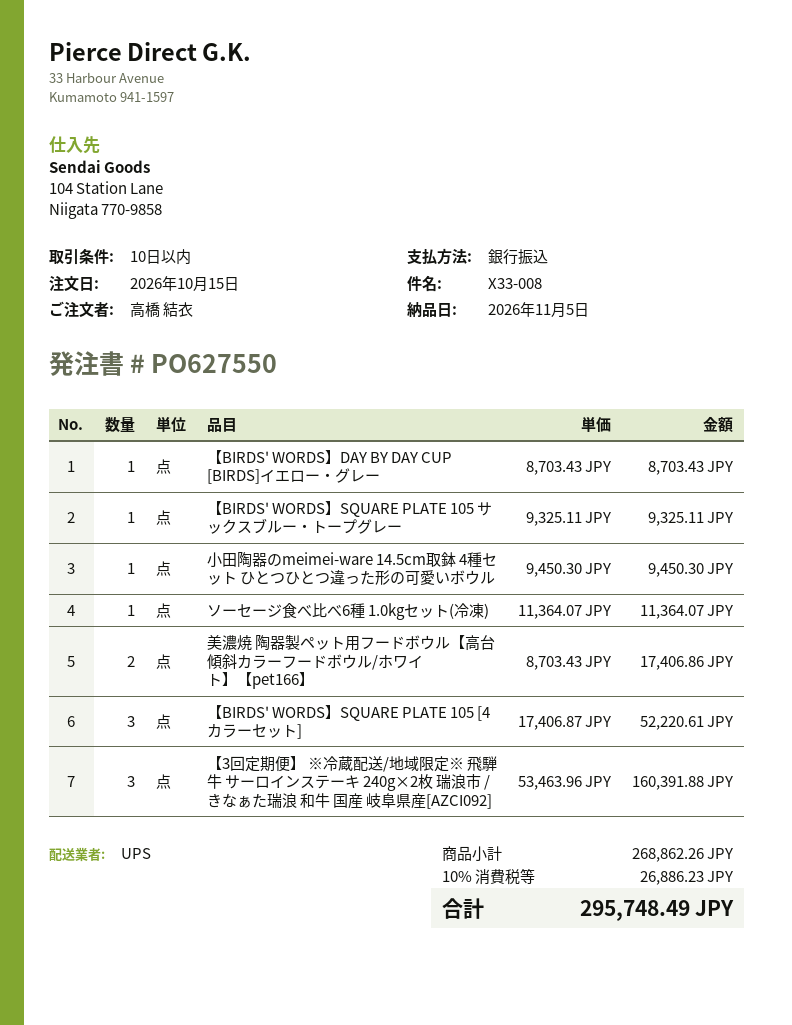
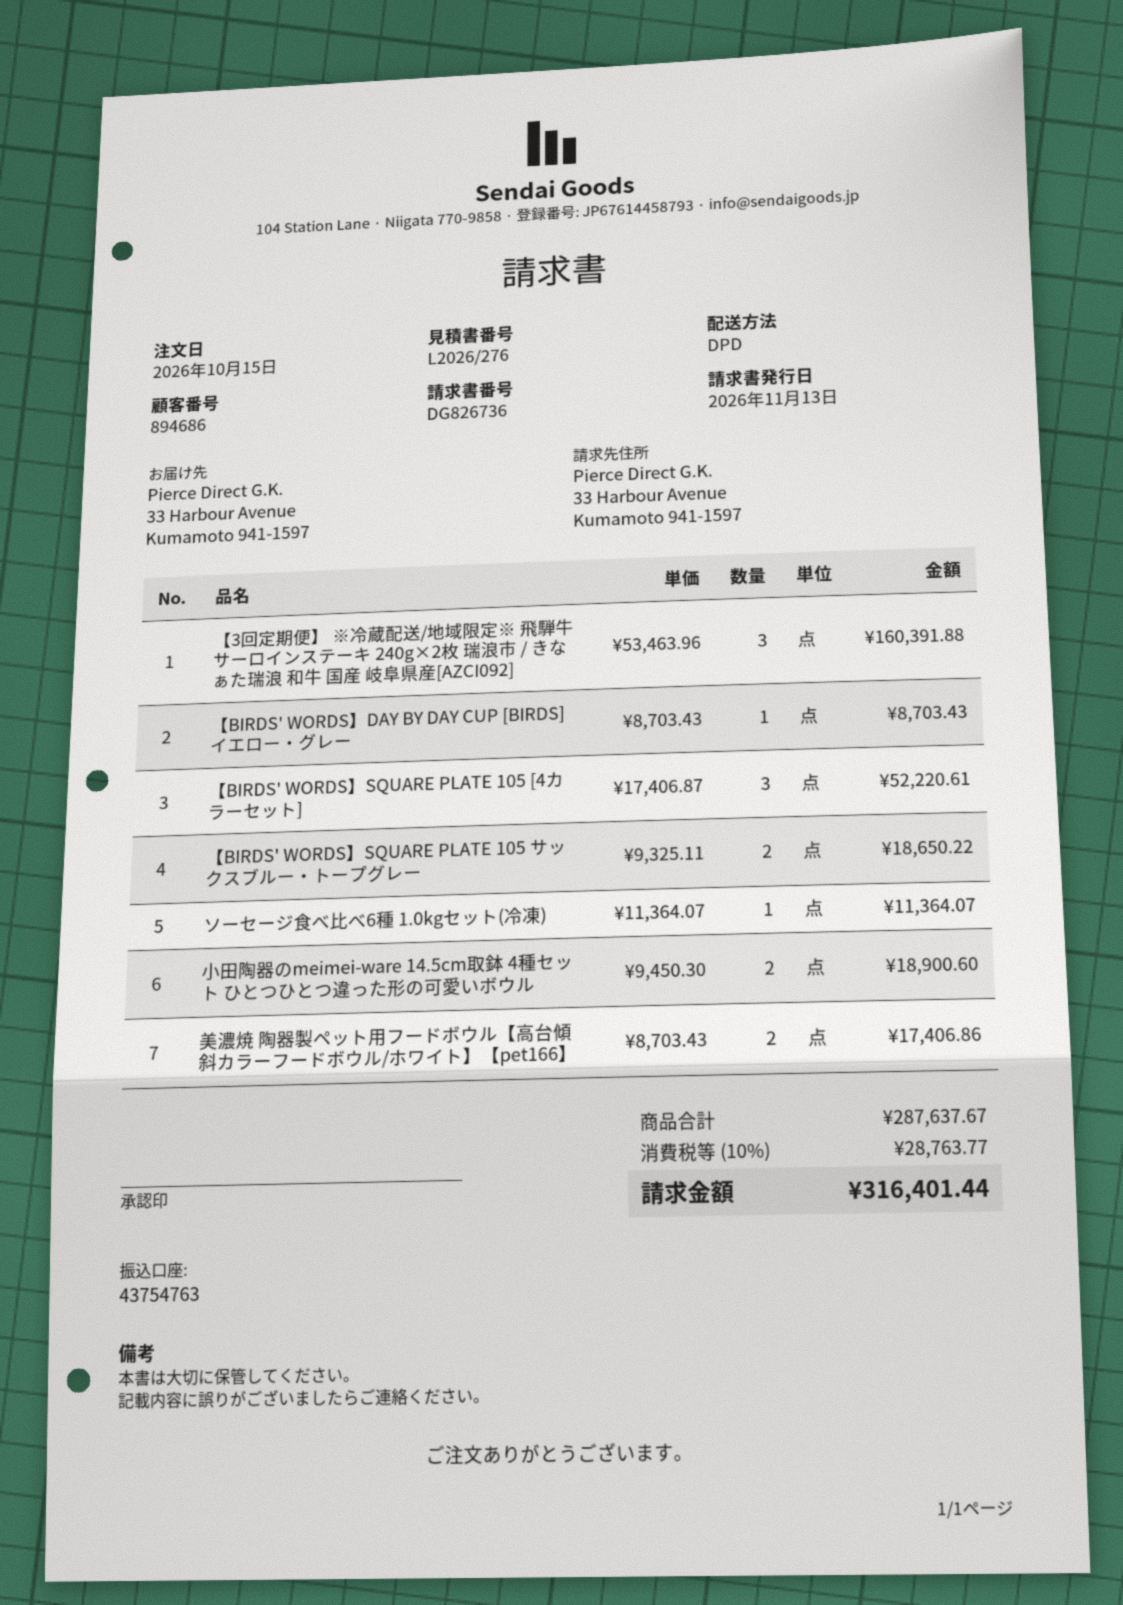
shipping method: UPS -> DPD
【BIRDS' WORDS】SQUARE PLATE 105 サックスブルー・トープグレー: 1 x 9325.11 = 9325.11 -> 2 x 9325.11 = 18650.22
小田陶器のmeimei-ware 14.5cm取鉢 4種セット ひとつひとつ違った形の可愛いボウル: 1 x 9450.30 = 9450.30 -> 2 x 9450.30 = 18900.60
subtotal: 268862.26 -> 287637.67
tax: 10% = 26886.23 -> 10% = 28763.77
total: 295748.49 -> 316401.44

